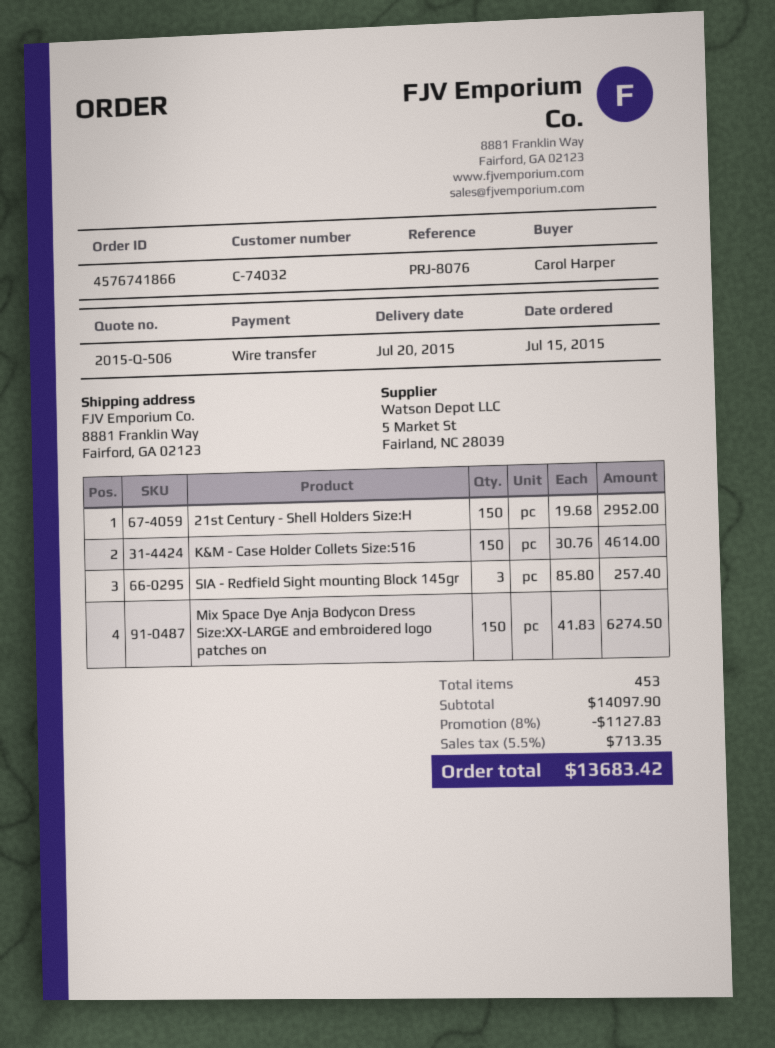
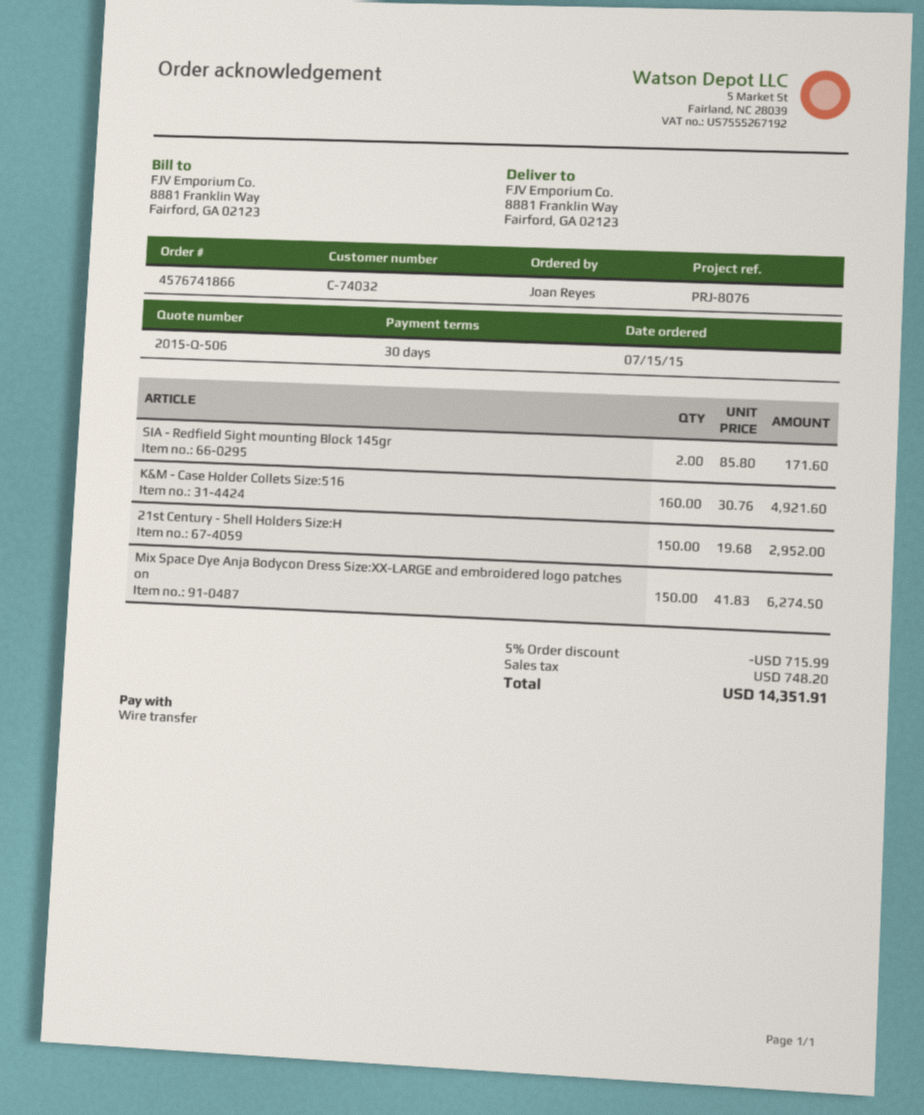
ordered by: Carol Harper -> Joan Reyes
K&M - Case Holder Collets Size:516: 150 x 30.76 = 4614.00 -> 160 x 30.76 = 4921.60
SIA - Redfield Sight mounting Block 145gr: 3 x 85.80 = 257.40 -> 2 x 85.80 = 171.60
discount: 8% = 1127.83 -> 5% = 715.99
tax: 713.35 -> 748.20
total: 13683.42 -> 14351.91

